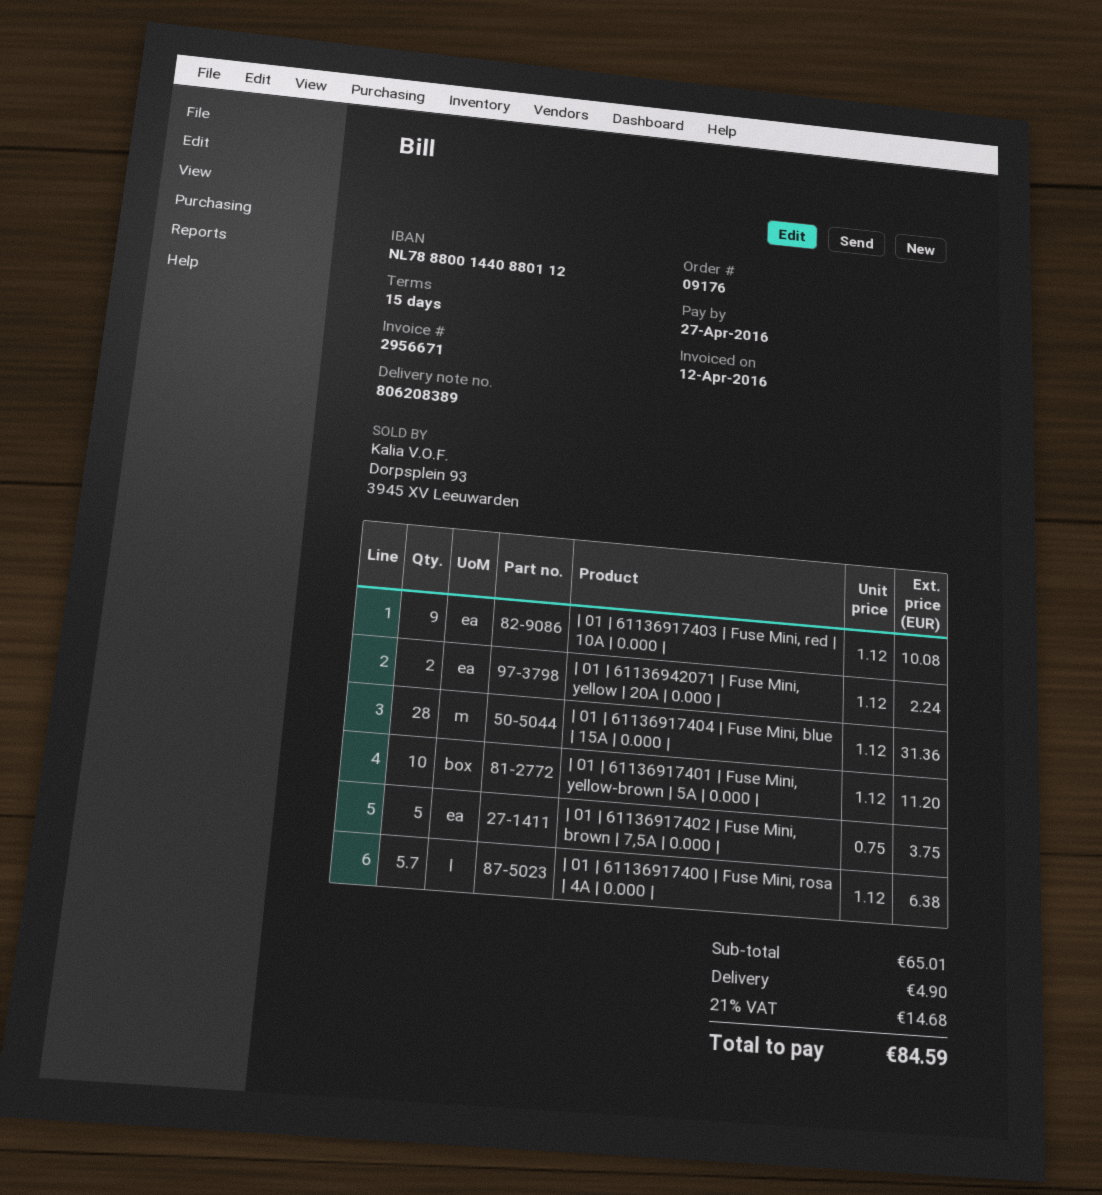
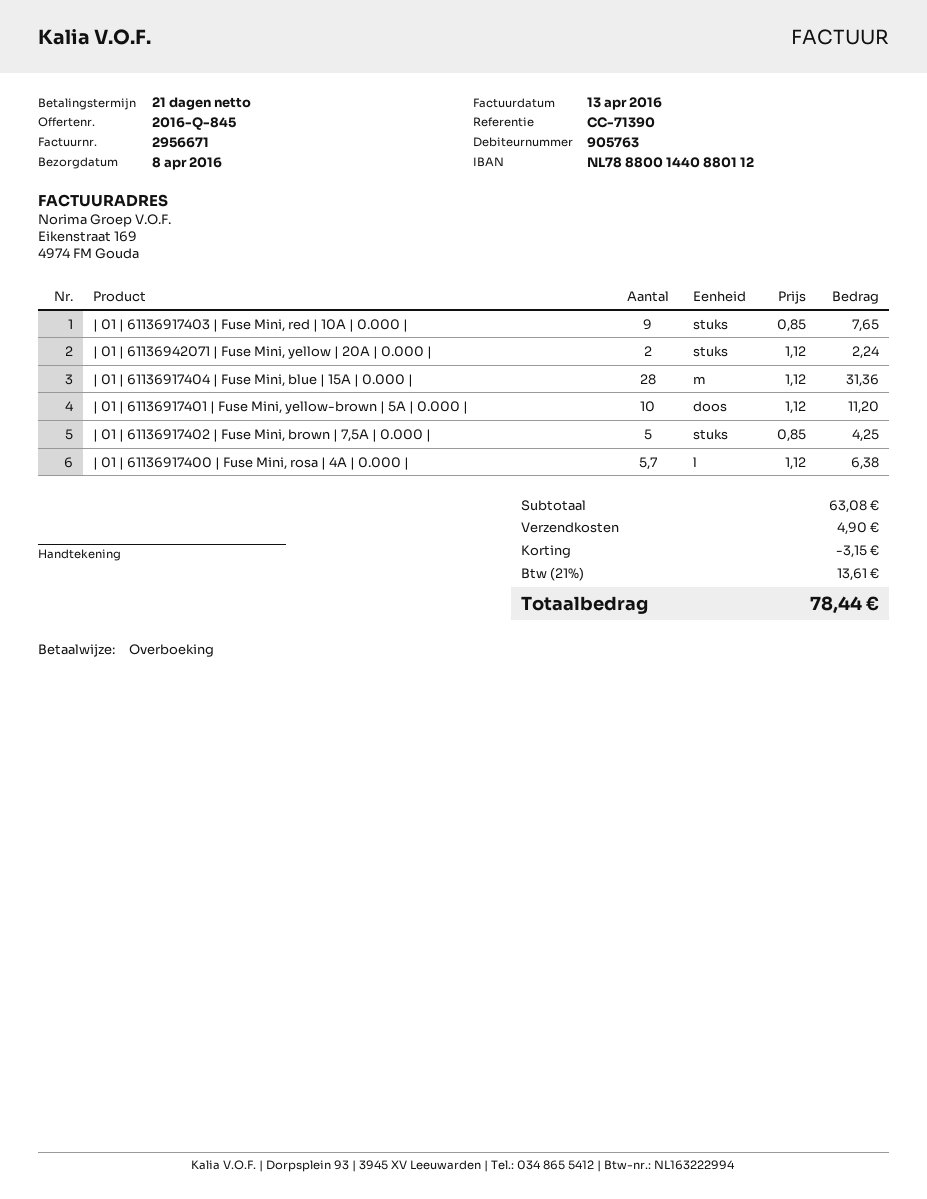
invoice date: 2016-04-12 -> 2016-04-13
payment terms: 15 days -> 21 days
| 01 | 61136917403 | Fuse Mini, red | 10A | 0.000 |: 9 x 1.12 = 10.08 -> 9 x 0.85 = 7.65
| 01 | 61136917402 | Fuse Mini, brown | 7,5A | 0.000 |: 5 x 0.75 = 3.75 -> 5 x 0.85 = 4.25
subtotal: 65.01 -> 63.08
discount: none -> 3.15
tax: 21% = 14.68 -> 21% = 13.61
total: 84.59 -> 78.44

